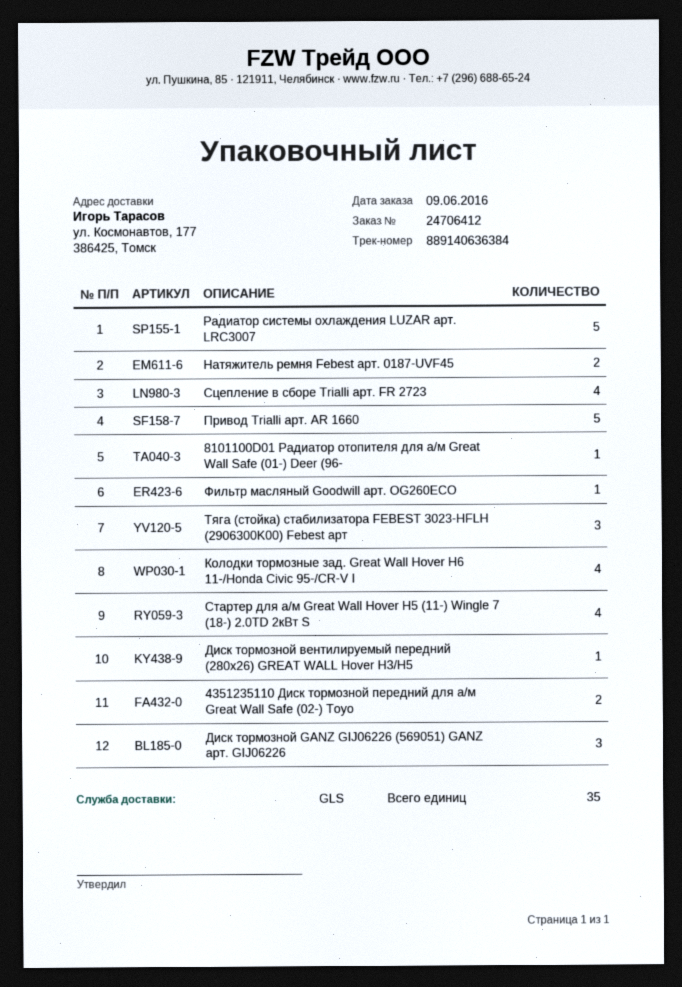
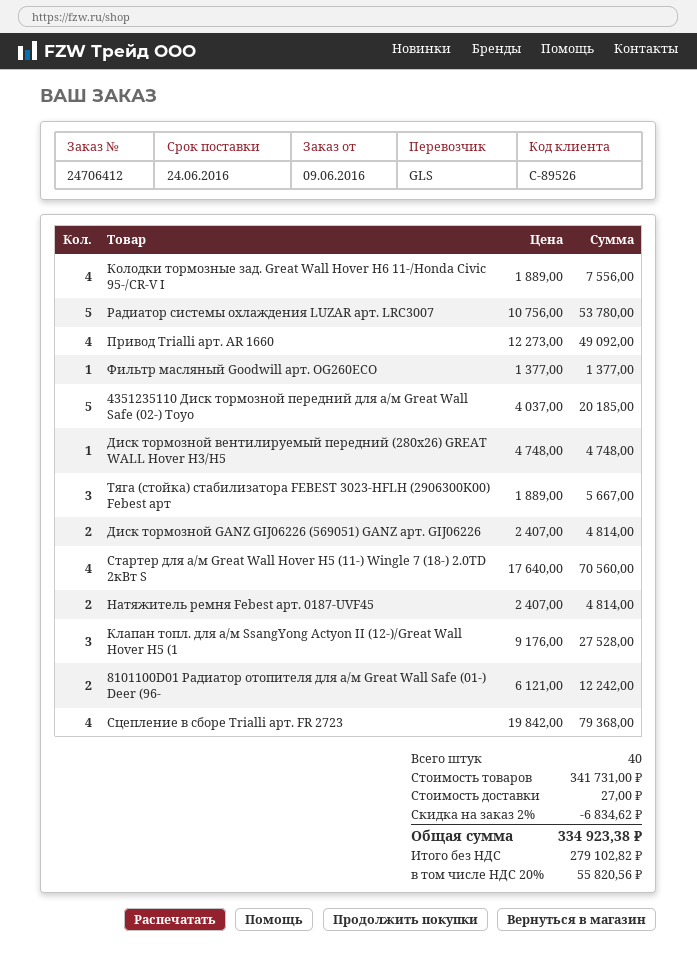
Привод Trialli арт. AR 1660: 5 -> 4
8101100D01 Радиатор отопителя для а/м Great Wall Safe (01-) Deer (96-: 1 -> 2
4351235110 Диск тормозной передний для а/м Great Wall Safe (02-) Toyo: 2 -> 5
Диск тормозной GANZ GIJ06226 (569051) GANZ арт. GIJ06226: 3 -> 2
Клапан топл. для а/м SsangYong Actyon II (12-)/Great Wall Hover H5 (1: none -> 3
total quantity: 35 -> 40

